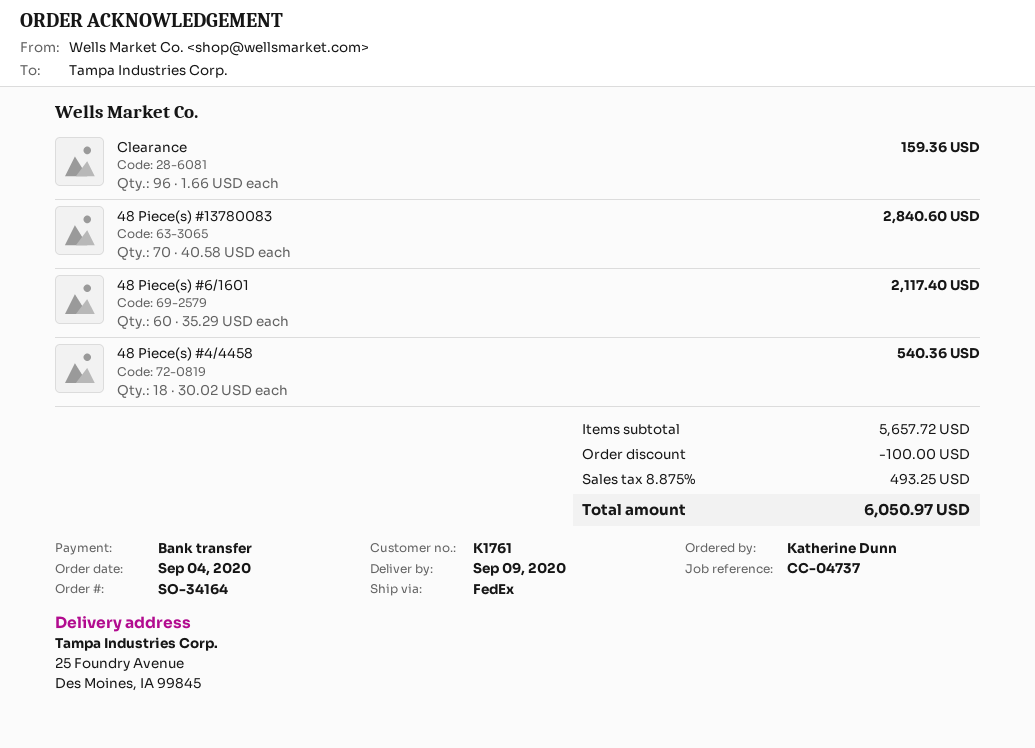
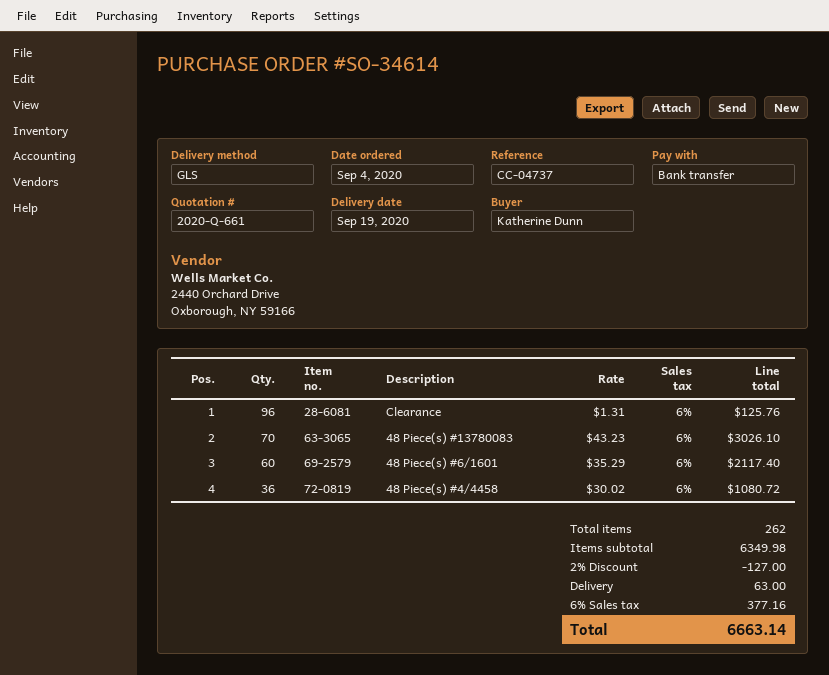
order number: SO-34164 -> SO-34614
delivery date: 2020-09-09 -> 2020-09-19
shipping method: FedEx -> GLS
Clearance: 96 x 1.66 = 159.36 -> 96 x 1.31 = 125.76
48 Piece(s) #13780083: 70 x 40.58 = 2840.60 -> 70 x 43.23 = 3026.10
48 Piece(s) #4/4458: 18 x 30.02 = 540.36 -> 36 x 30.02 = 1080.72
subtotal: 5657.72 -> 6349.98
discount: 100.00 -> 127.00
shipping: none -> 63.00
tax: 8.875% = 493.25 -> 6% = 377.16
total: 6050.97 -> 6663.14

